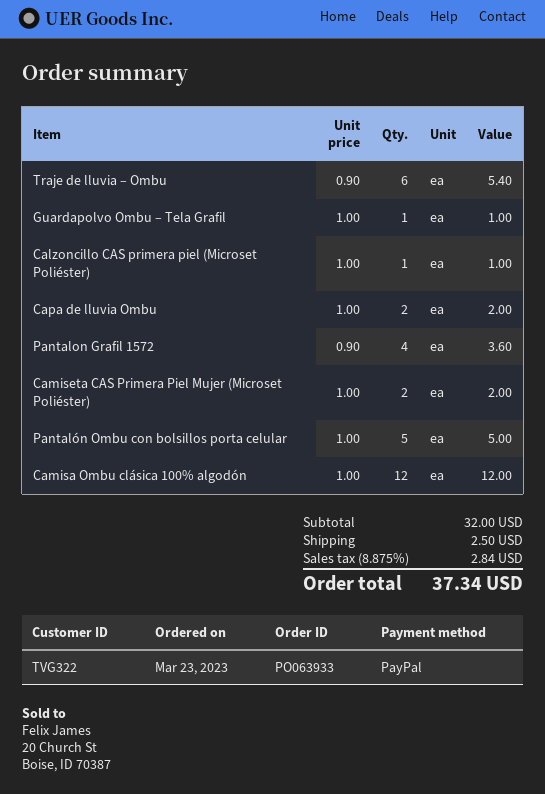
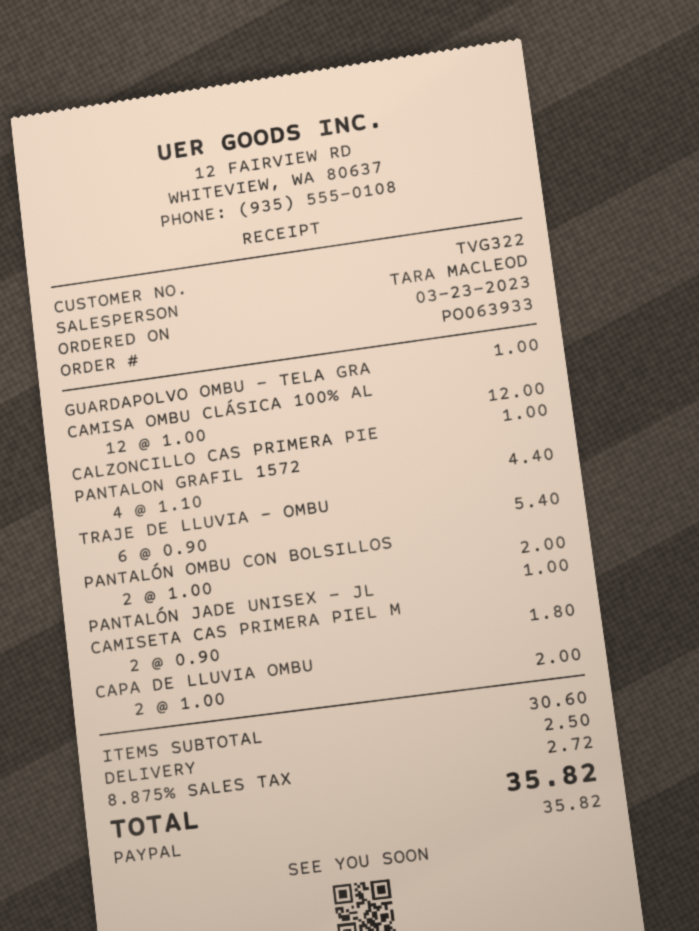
Pantalon Grafil 1572: 4 x 0.90 = 3.60 -> 4 x 1.10 = 4.40
Camiseta CAS Primera Piel Mujer (Microset Poliéster): 2 x 1.00 = 2.00 -> 2 x 0.90 = 1.80
Pantalón Ombu con bolsillos porta celular: 5 x 1.00 = 5.00 -> 2 x 1.00 = 2.00
PANTALÓN JADE UNISEX – JL: none -> 1 x 1.00 = 1.00
subtotal: 32.00 -> 30.60
tax: 8.875% = 2.84 -> 8.875% = 2.72
total: 37.34 -> 35.82

